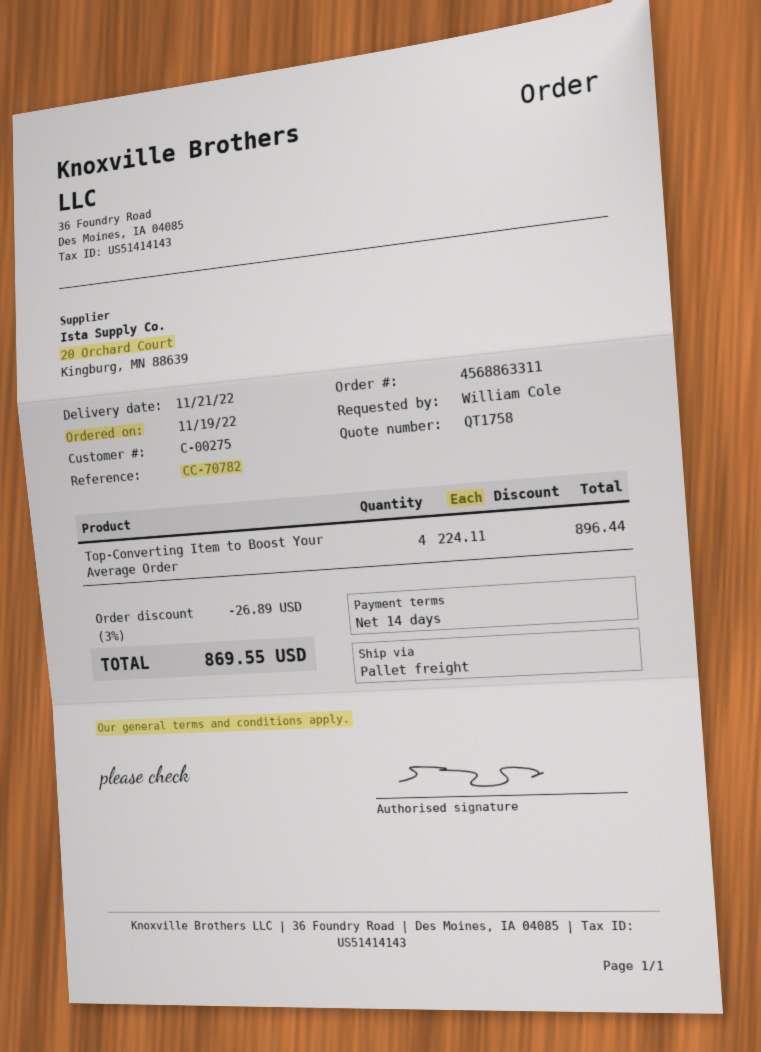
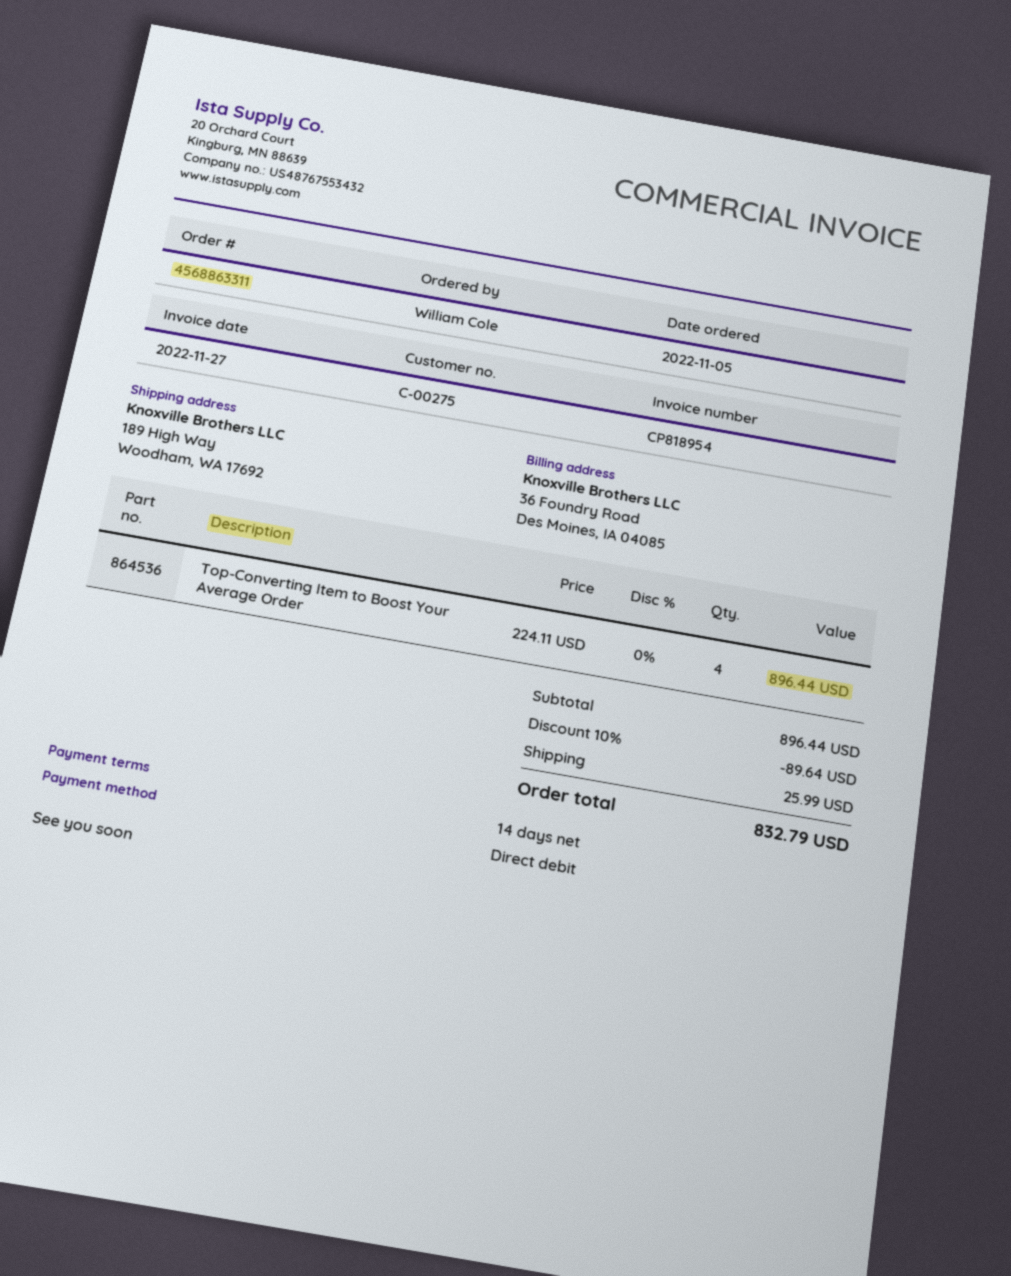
order date: 2022-11-19 -> 2022-11-05
discount: 3% = 26.89 -> 10% = 89.64
shipping: none -> 25.99
total: 869.55 -> 832.79

